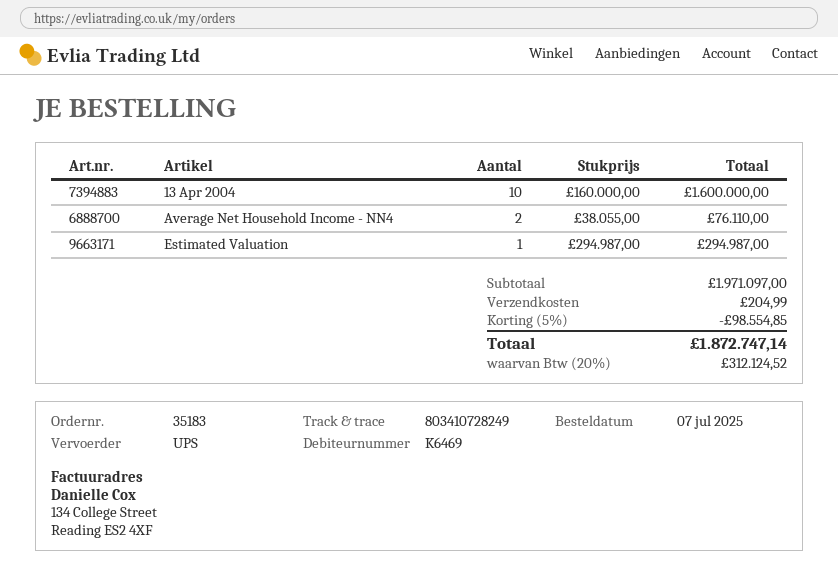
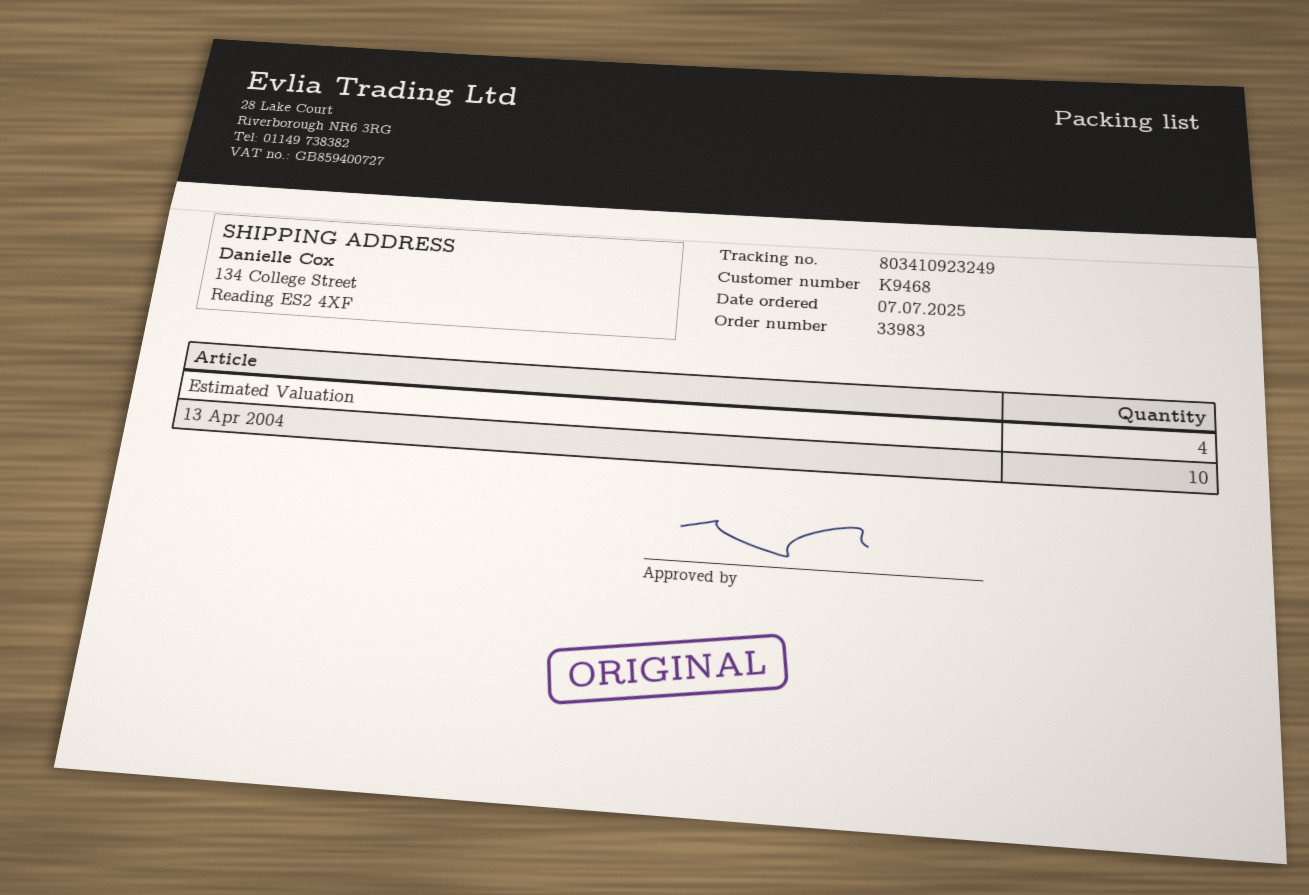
order number: 35183 -> 33983
customer number: K6469 -> K9468
tracking number: 803410728249 -> 803410923249
Average Net Household Income - NN4: 2 -> none
Estimated Valuation: 1 -> 4

